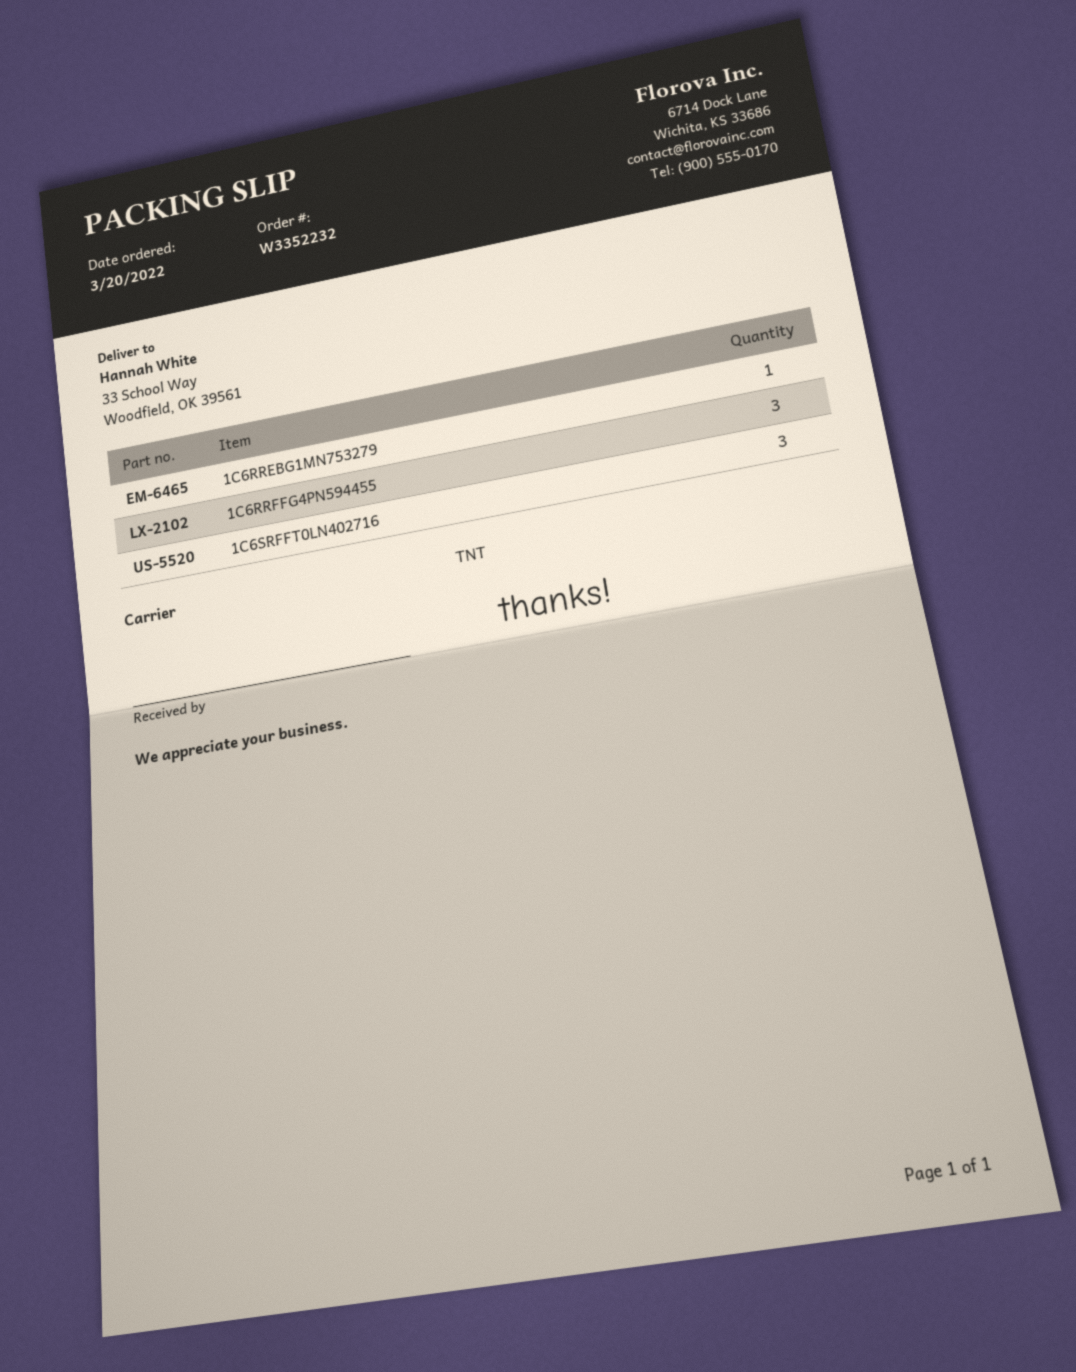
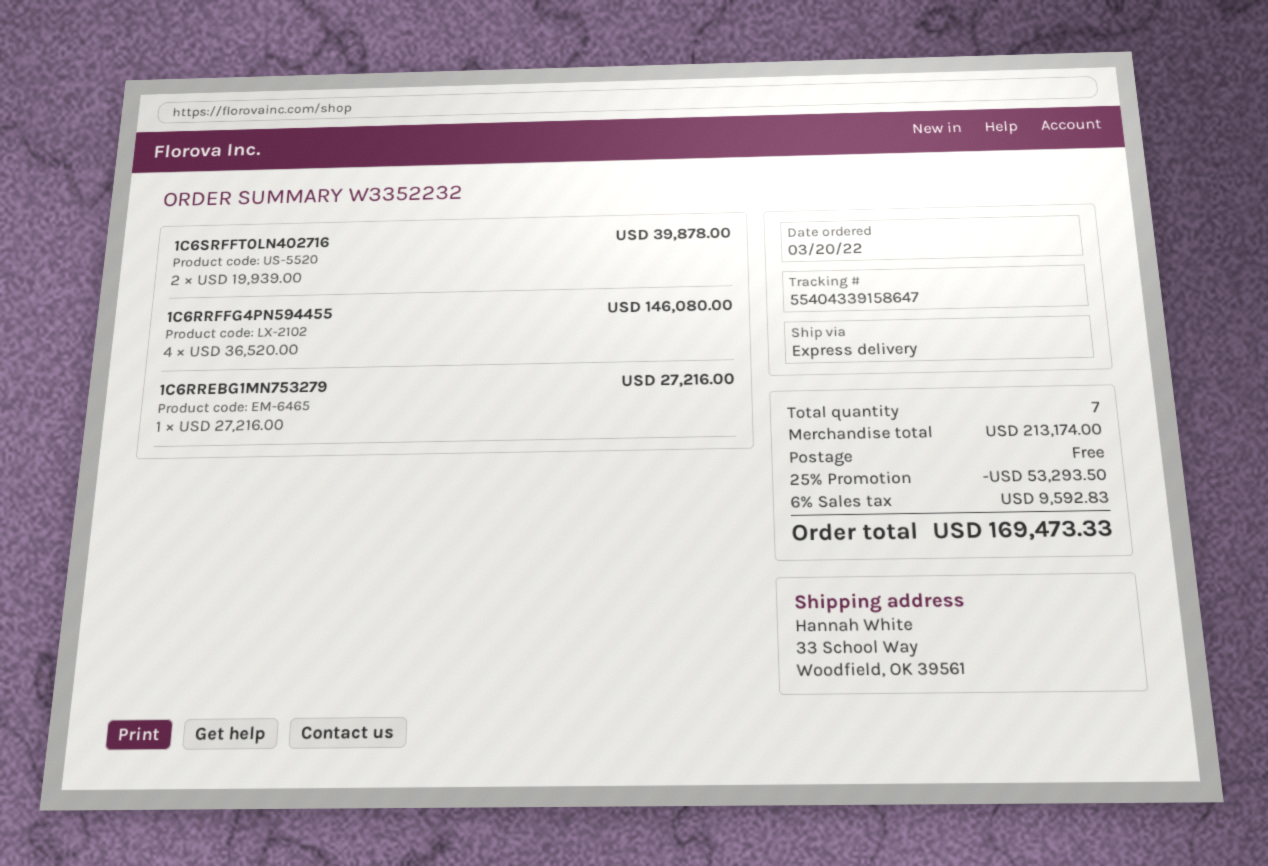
shipping method: TNT -> express
1C6RRFFG4PN594455: 3 -> 4
1C6SRFFT0LN402716: 3 -> 2

